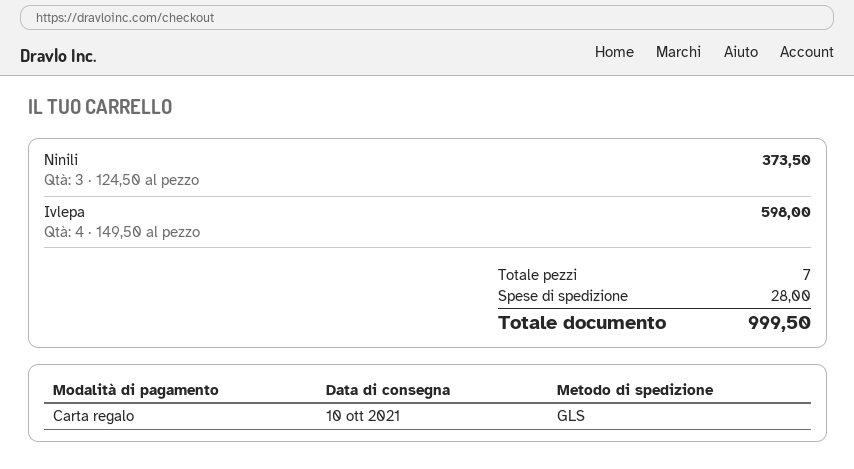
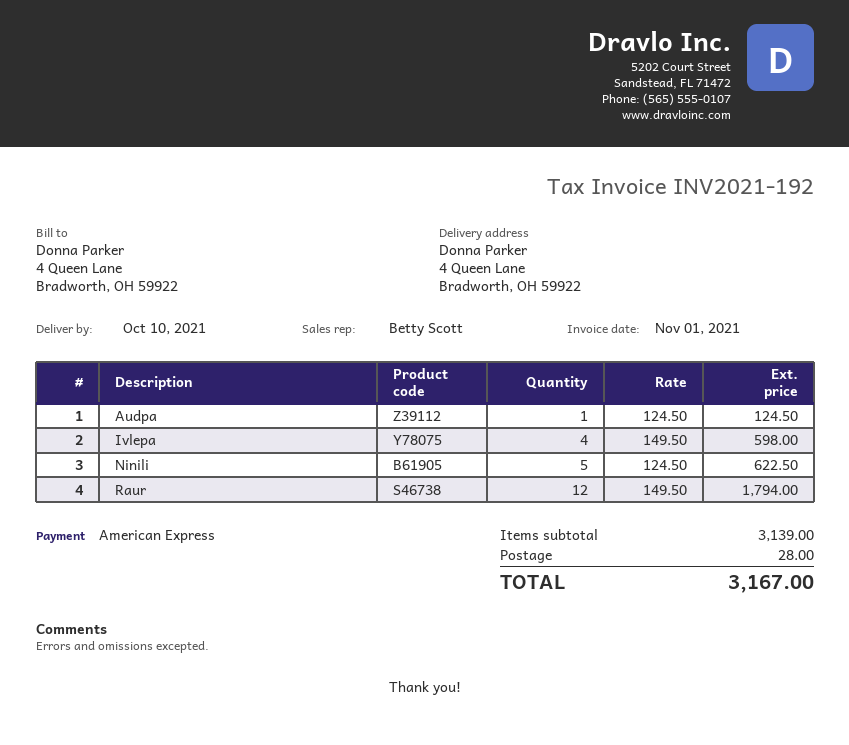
payment method: gift card -> American Express
Ninili: 3 x 124.50 = 373.50 -> 5 x 124.50 = 622.50
Audpa: none -> 1 x 124.50 = 124.50
Raur: none -> 12 x 149.50 = 1794.00
total: 999.50 -> 3167.00

